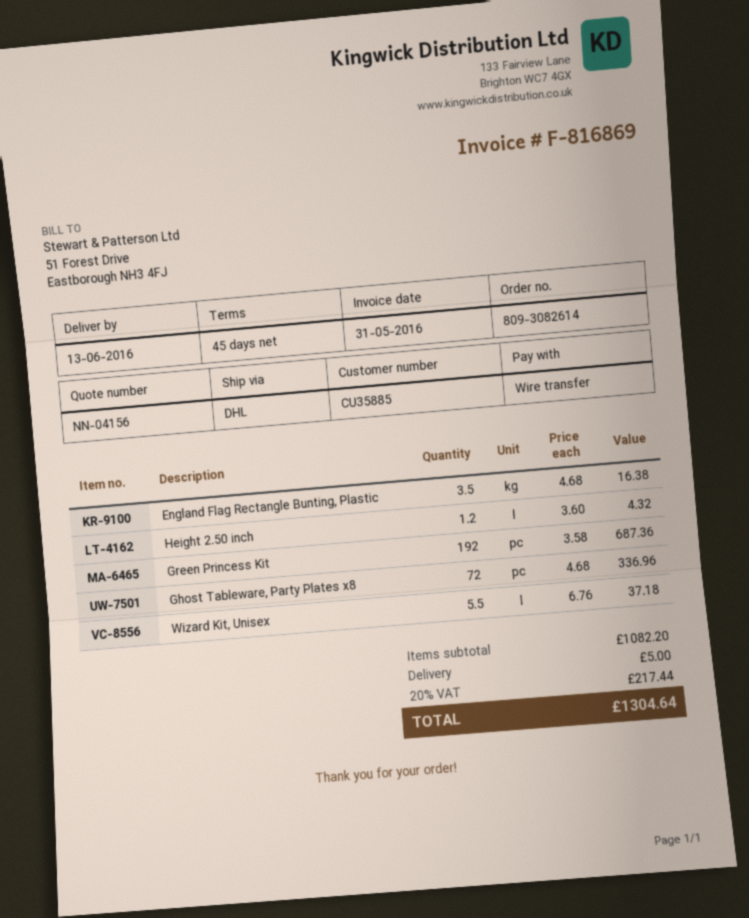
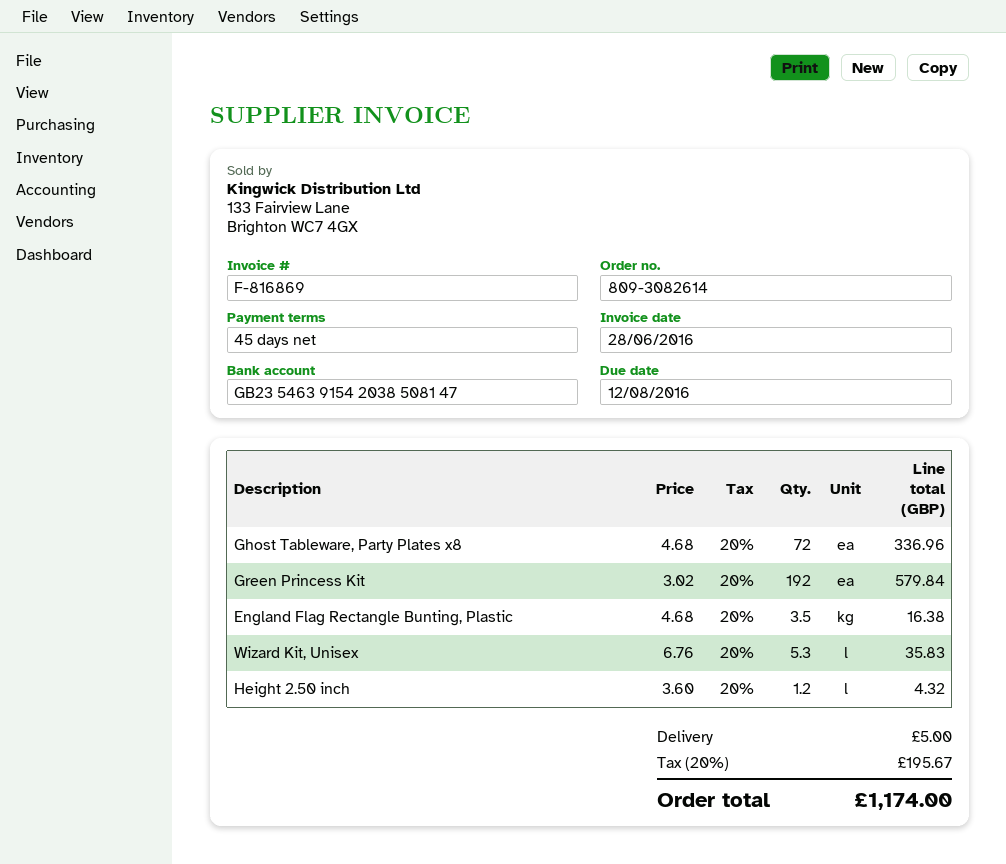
invoice date: 2016-05-31 -> 2016-06-28
Green Princess Kit: 192 x 3.58 = 687.36 -> 192 x 3.02 = 579.84
Wizard Kit, Unisex: 5.5 x 6.76 = 37.18 -> 5.3 x 6.76 = 35.83
tax: 20% = 217.44 -> 20% = 195.67
total: 1304.64 -> 1174.00

